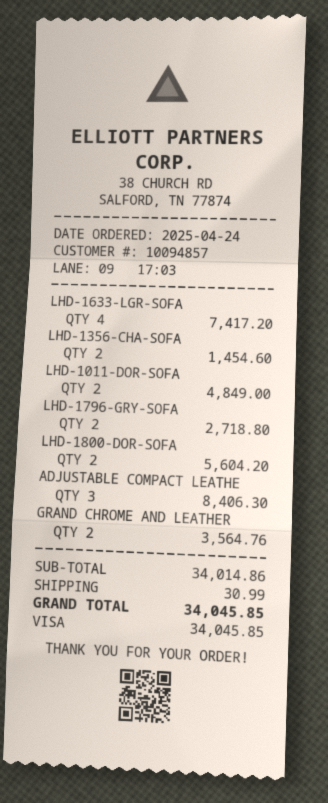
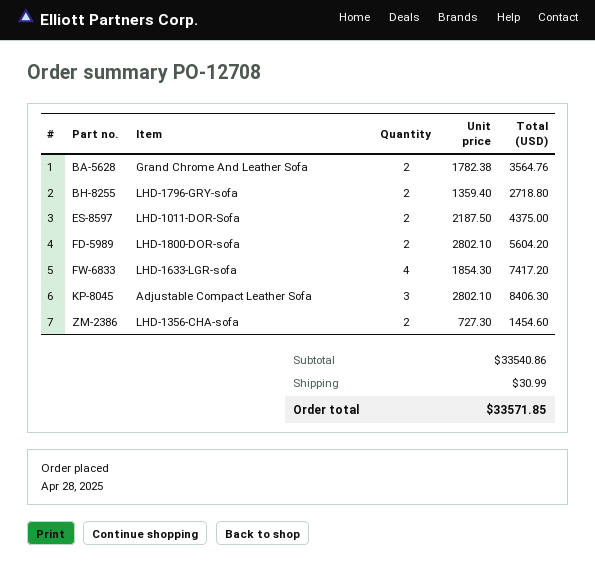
order date: 2025-04-24 -> 2025-04-28
LHD-1011-DOR-SOFA: 2 for 4849.00 -> 2 for 4375.00
subtotal: 34014.86 -> 33540.86
total: 34045.85 -> 33571.85

